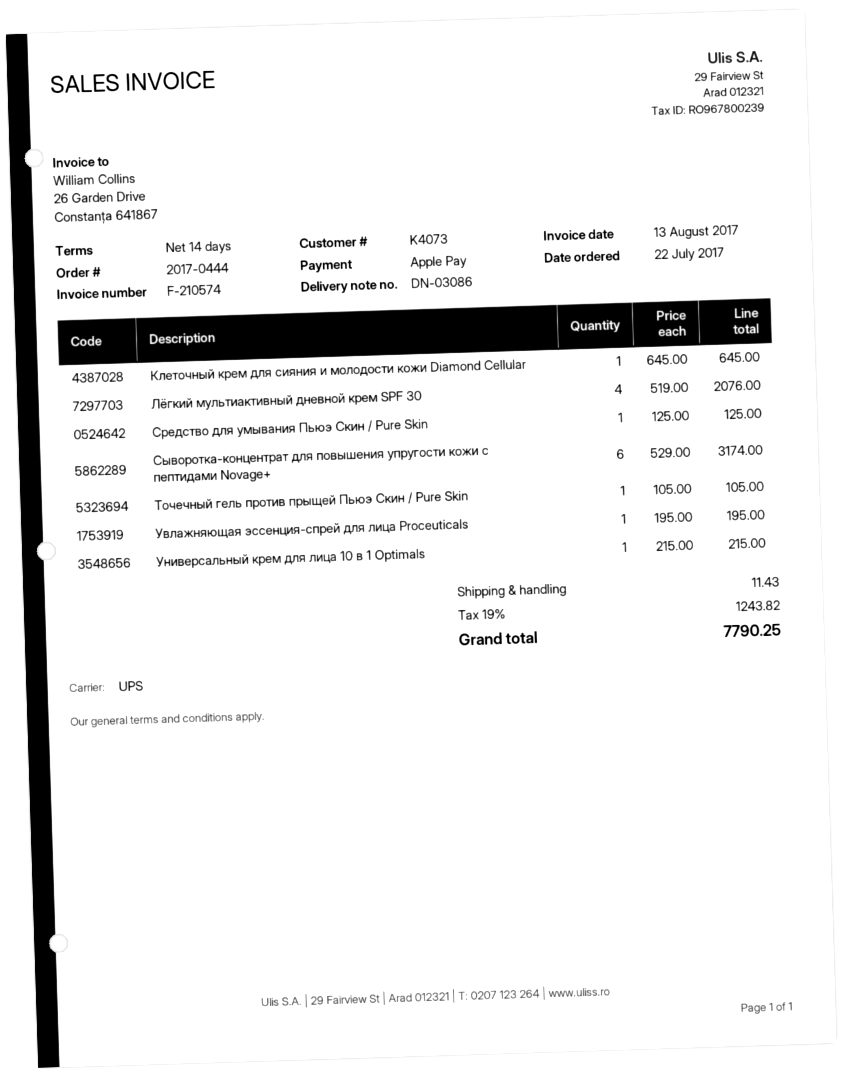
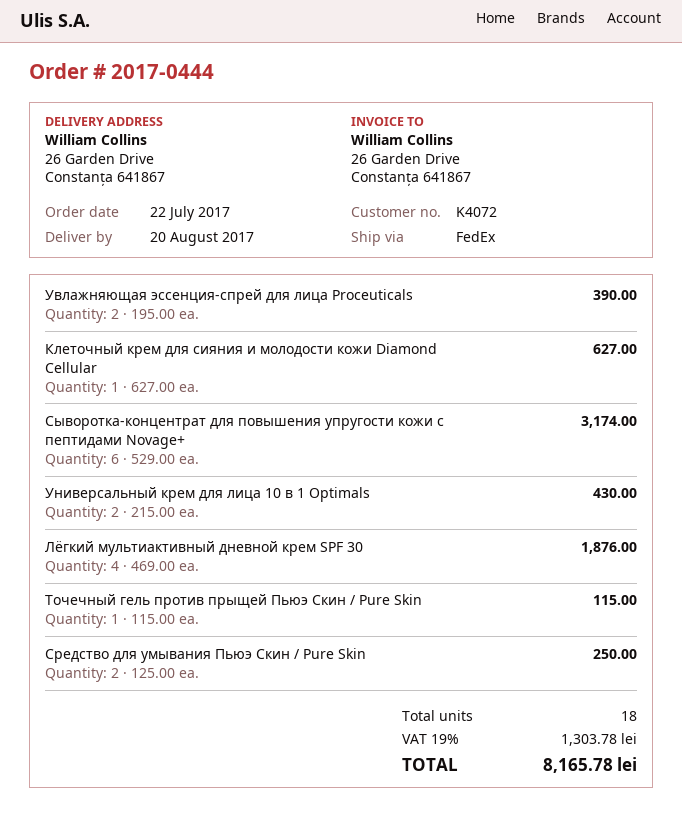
customer number: K4073 -> K4072
shipping method: UPS -> FedEx
Клеточный крем для сияния и молодости кожи Diamond Cellular: 1 x 645.00 = 645.00 -> 1 x 627.00 = 627.00
Лёгкий мультиактивный дневной крем SPF 30: 4 x 519.00 = 2076.00 -> 4 x 469.00 = 1876.00
Средство для умывания Пьюэ Скин / Pure Skin: 1 x 125.00 = 125.00 -> 2 x 125.00 = 250.00
Точечный гель против прыщей Пьюэ Скин / Pure Skin: 1 x 105.00 = 105.00 -> 1 x 115.00 = 115.00
Увлажняющая эссенция-спрей для лица Proceuticals: 1 x 195.00 = 195.00 -> 2 x 195.00 = 390.00
Универсальный крем для лица 10 в 1 Optimals: 1 x 215.00 = 215.00 -> 2 x 215.00 = 430.00
shipping: 11.43 -> none
tax: 19% = 1243.82 -> 19% = 1303.78
total: 7790.25 -> 8165.78

